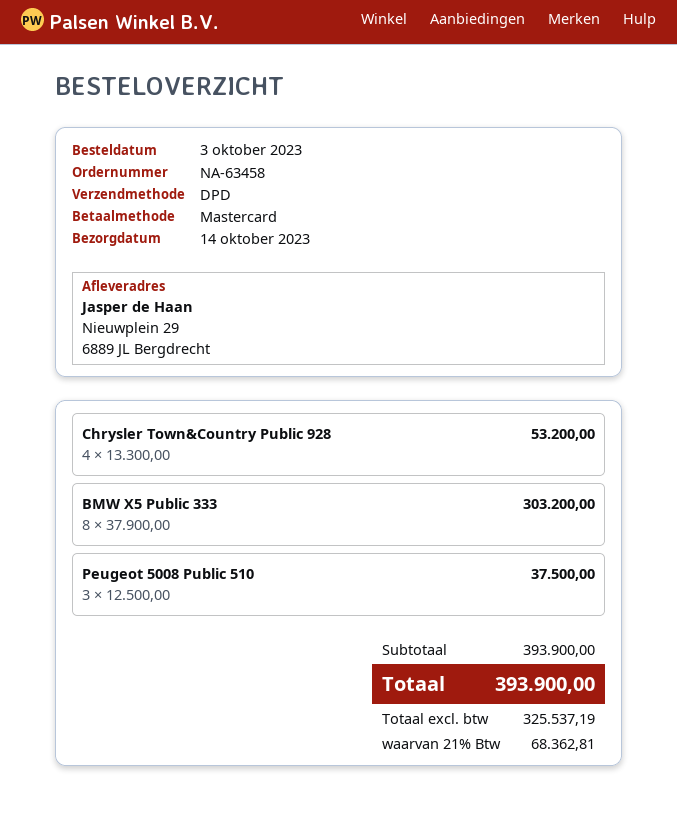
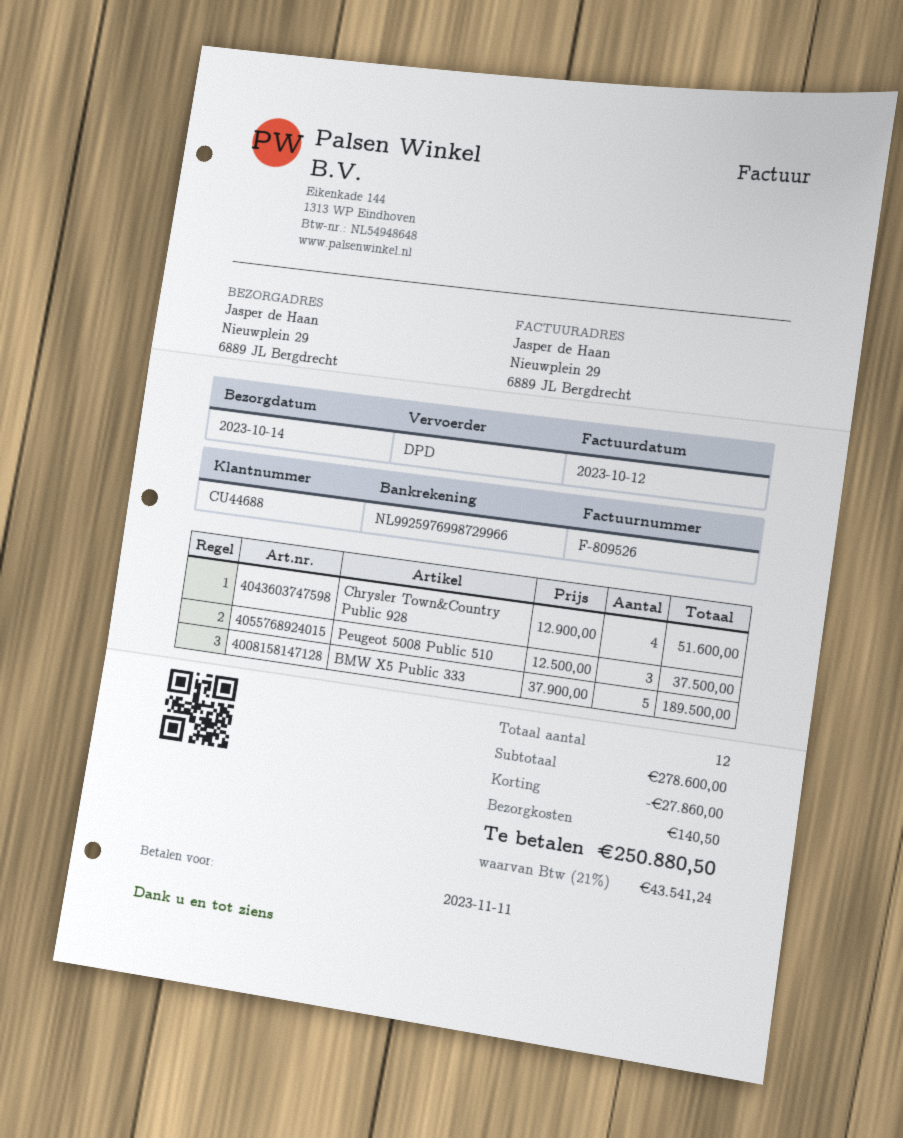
Chrysler Town&Country Public 928: 4 x 13300.00 = 53200.00 -> 4 x 12900.00 = 51600.00
BMW X5 Public 333: 8 x 37900.00 = 303200.00 -> 5 x 37900.00 = 189500.00
subtotal: 393900.00 -> 278600.00
discount: none -> 27860.00
shipping: none -> 140.50
tax: 21% = 68362.81 -> 21% = 43541.24
total: 393900.00 -> 250880.50

